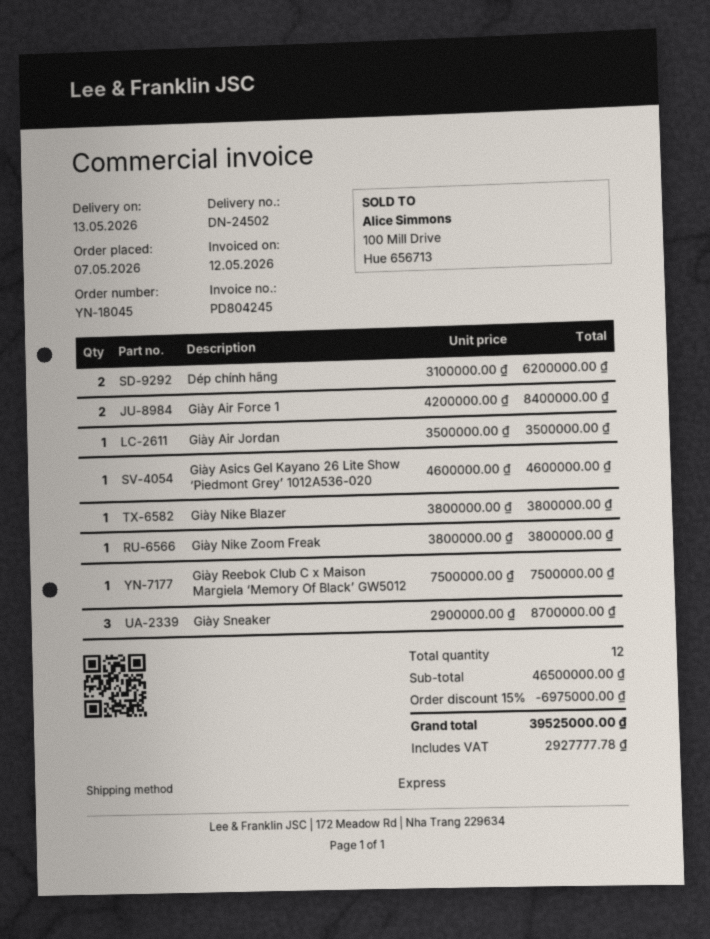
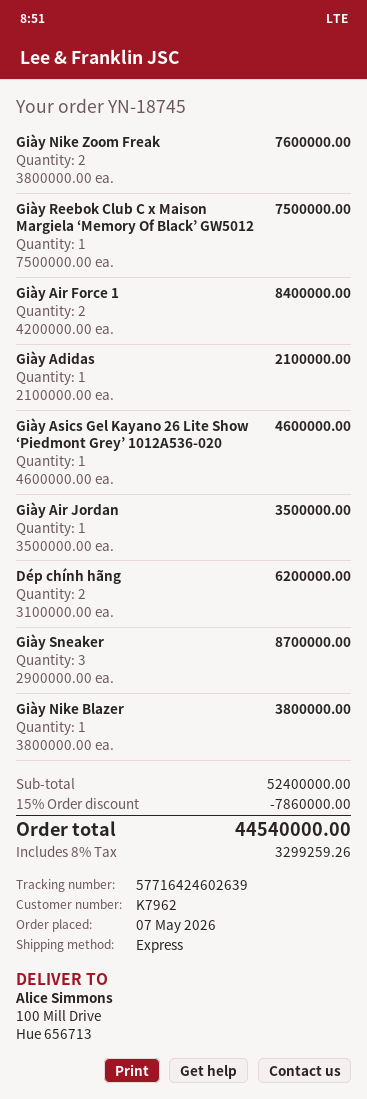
order number: YN-18045 -> YN-18745
Giày Nike Zoom Freak: 1 x 3800000.00 = 3800000.00 -> 2 x 3800000.00 = 7600000.00
Giày Adidas: none -> 1 x 2100000.00 = 2100000.00
subtotal: 46500000.00 -> 52400000.00
discount: 15% = 6975000.00 -> 15% = 7860000.00
tax: 2927777.78 -> 3299259.26
total: 39525000.00 -> 44540000.00

